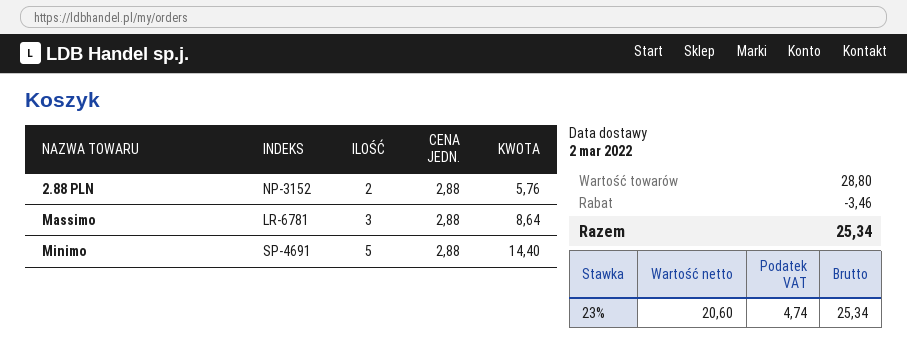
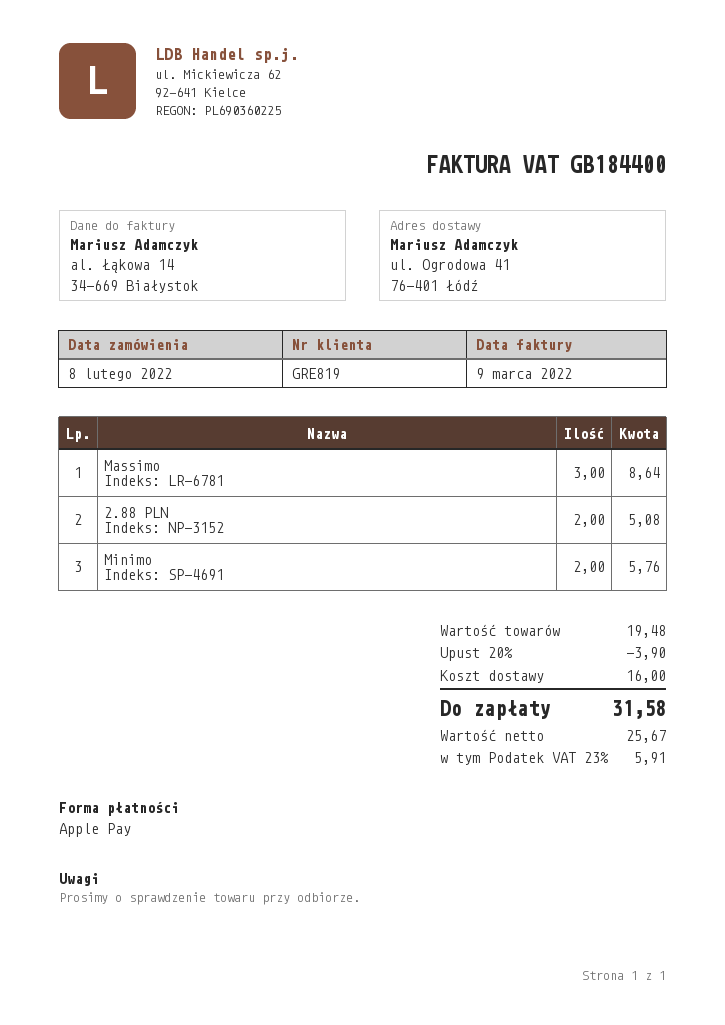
2.88 PLN: 2 for 5.76 -> 2 for 5.08
Minimo: 5 for 14.40 -> 2 for 5.76
subtotal: 28.80 -> 19.48
discount: 3.46 -> 3.90
shipping: none -> 16.00
net: 20.60 -> 25.67
tax: 23% = 4.74 -> 23% = 5.91
total: 25.34 -> 31.58

